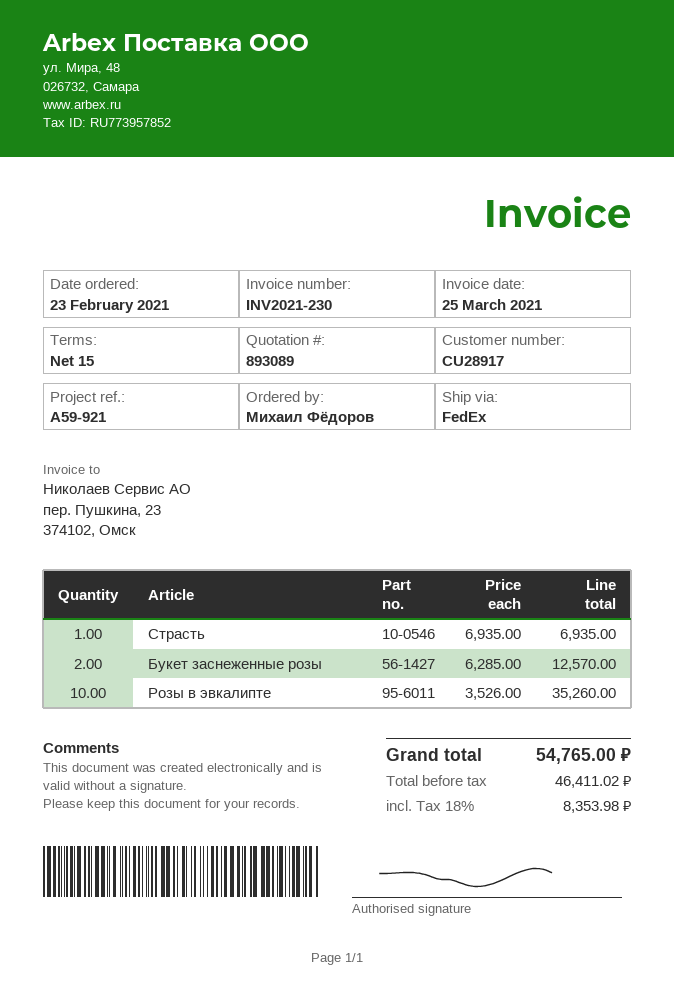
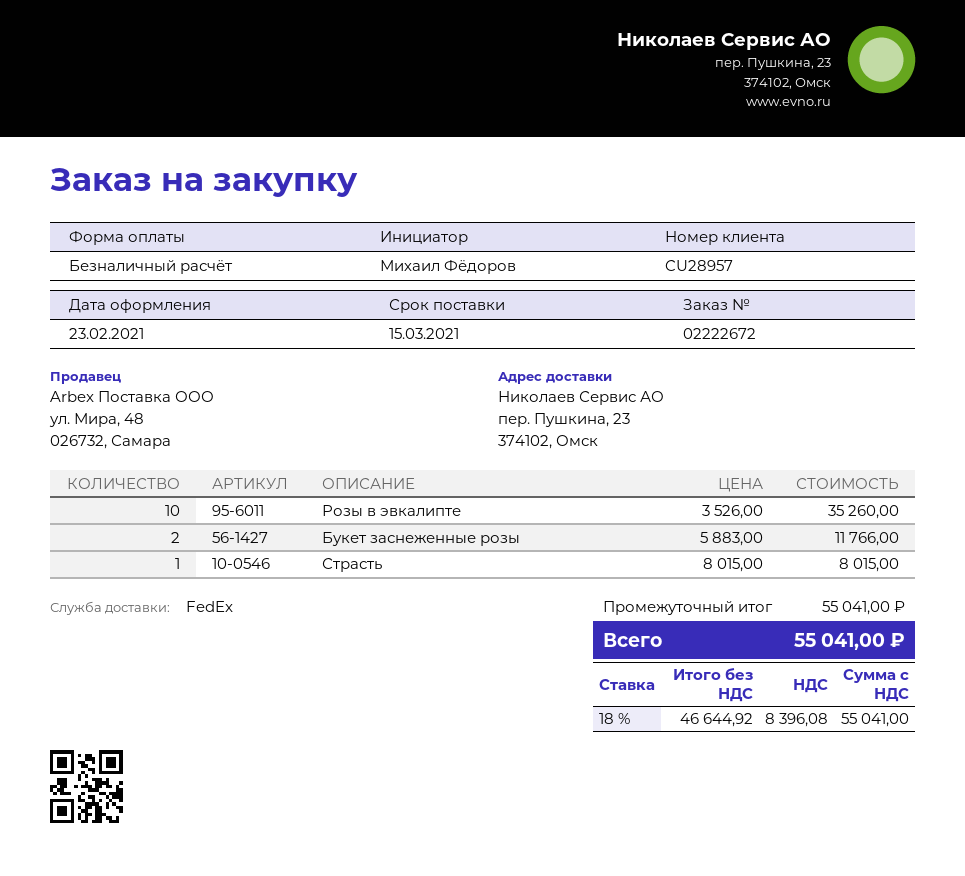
customer number: CU28917 -> CU28957
Страсть: 1 x 6935.00 = 6935.00 -> 1 x 8015.00 = 8015.00
Букет заснеженные розы: 2 x 6285.00 = 12570.00 -> 2 x 5883.00 = 11766.00
net: 46411.02 -> 46644.92
tax: 18% = 8353.98 -> 18% = 8396.08
total: 54765.00 -> 55041.00

